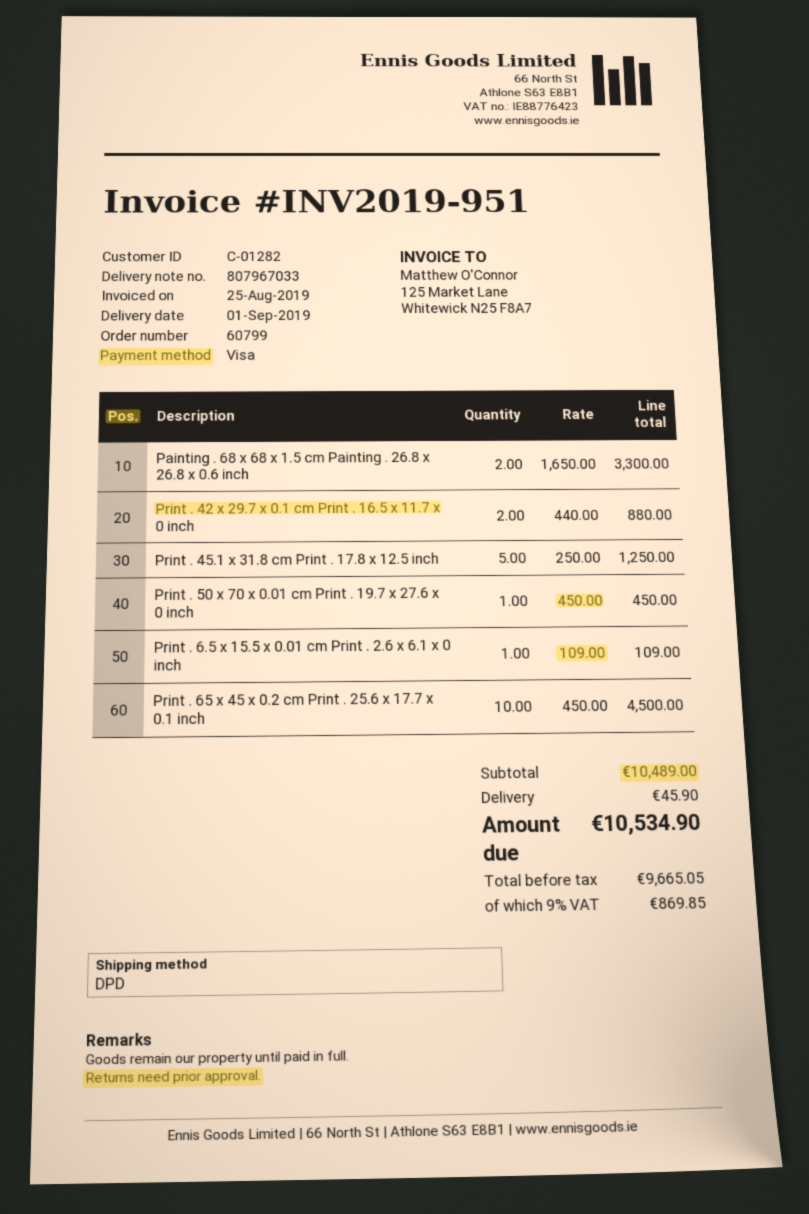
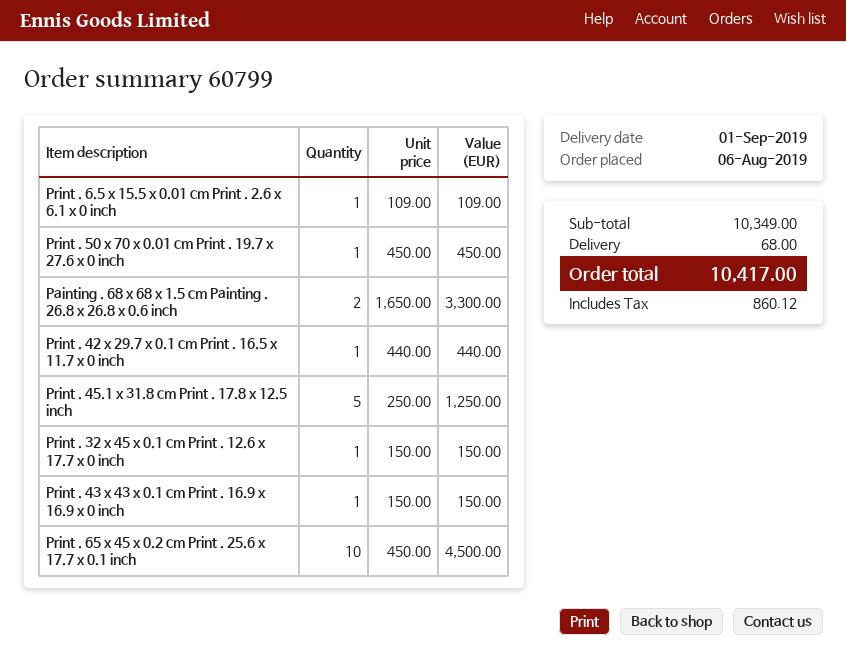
Print . 42 x 29.7 x 0.1 cm Print . 16.5 x 11.7 x 0 inch: 2 x 440.00 = 880.00 -> 1 x 440.00 = 440.00
Print . 32 x 45 x 0.1 cm Print . 12.6 x 17.7 x 0 inch: none -> 1 x 150.00 = 150.00
Print . 43 x 43 x 0.1 cm Print . 16.9 x 16.9 x 0 inch: none -> 1 x 150.00 = 150.00
subtotal: 10489.00 -> 10349.00
shipping: 45.90 -> 68.00
tax: 869.85 -> 860.12
total: 10534.90 -> 10417.00

